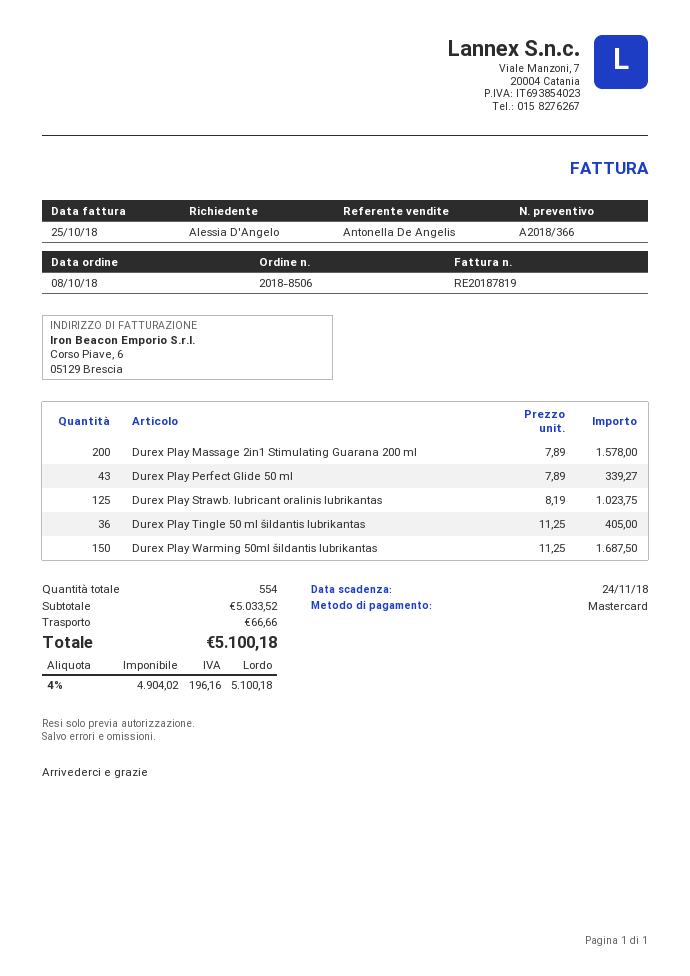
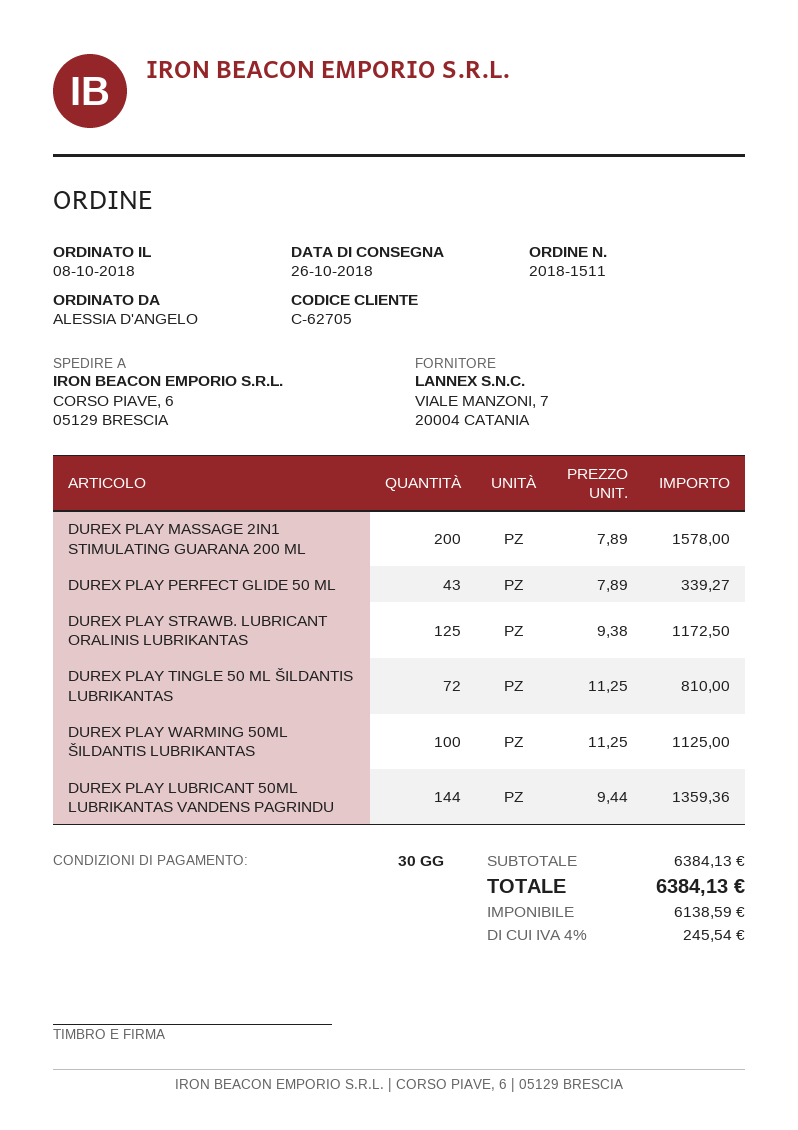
order number: 2018-8506 -> 2018-1511
Durex Play Strawb. lubricant oralinis lubrikantas: 125 x 8.19 = 1023.75 -> 125 x 9.38 = 1172.50
Durex Play Tingle 50 ml šildantis lubrikantas: 36 x 11.25 = 405.00 -> 72 x 11.25 = 810.00
Durex Play Warming 50ml šildantis lubrikantas: 150 x 11.25 = 1687.50 -> 100 x 11.25 = 1125.00
DUREX PLAY LUBRICANT 50ML LUBRIKANTAS VANDENS PAGRINDU: none -> 144 x 9.44 = 1359.36
subtotal: 5033.52 -> 6384.13
shipping: 66.66 -> none
net: 4904.02 -> 6138.59
tax: 4% = 196.16 -> 4% = 245.54
total: 5100.18 -> 6384.13

